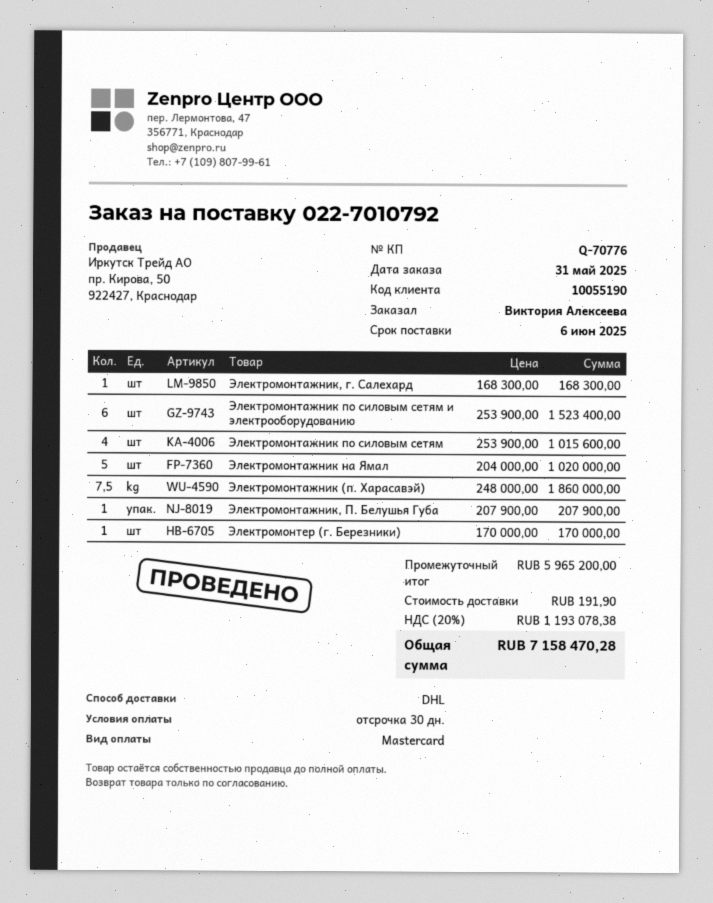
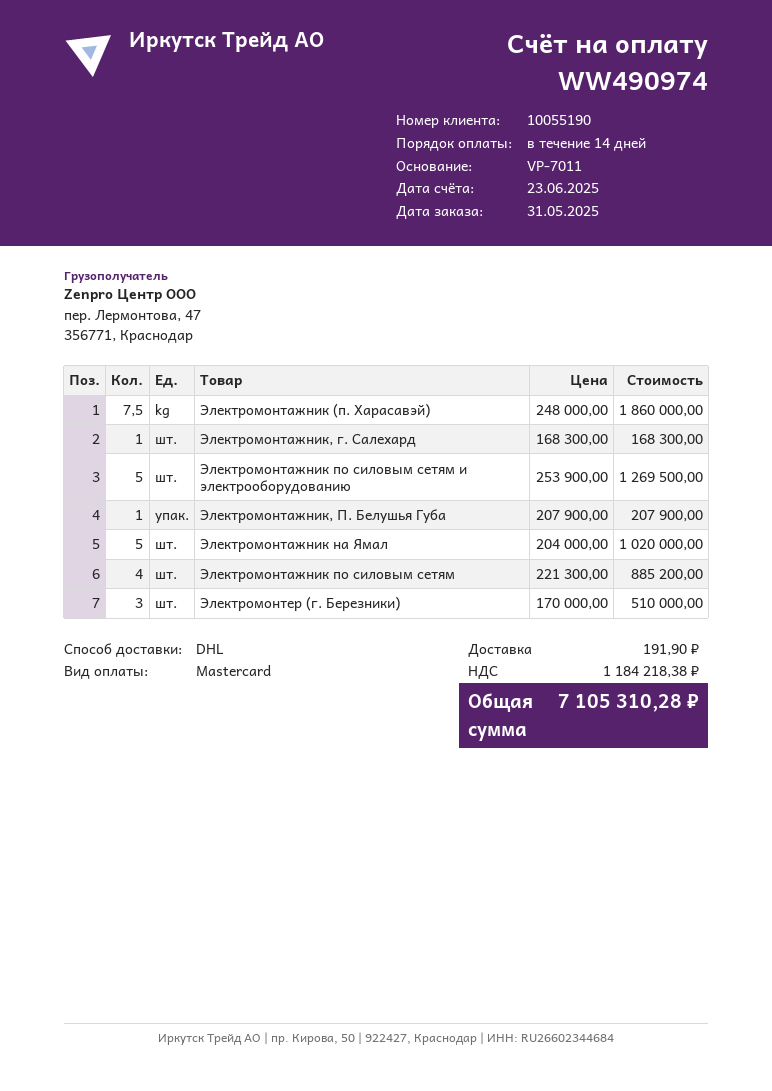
payment terms: 30 days -> 14 days
Электромонтажник по силовым сетям и электрооборудованию: 6 x 253900.00 = 1523400.00 -> 5 x 253900.00 = 1269500.00
Электромонтажник по силовым сетям: 4 x 253900.00 = 1015600.00 -> 4 x 221300.00 = 885200.00
Электромонтер (г. Березники): 1 x 170000.00 = 170000.00 -> 3 x 170000.00 = 510000.00
tax: 1193078.38 -> 1184218.38
total: 7158470.28 -> 7105310.28

